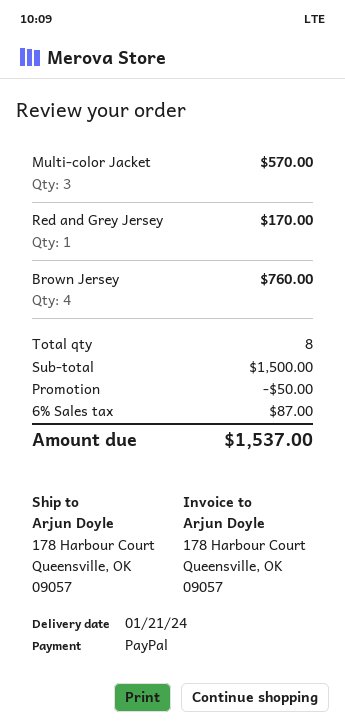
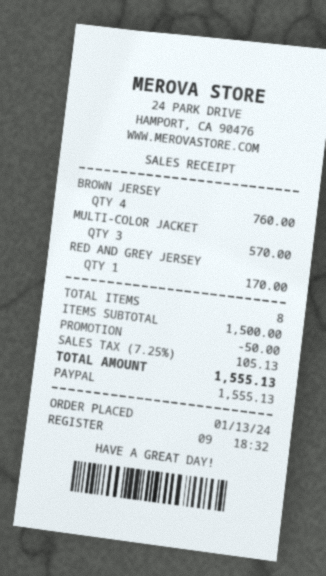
tax: 6% = 87.00 -> 7.25% = 105.13
total: 1537.00 -> 1555.13

